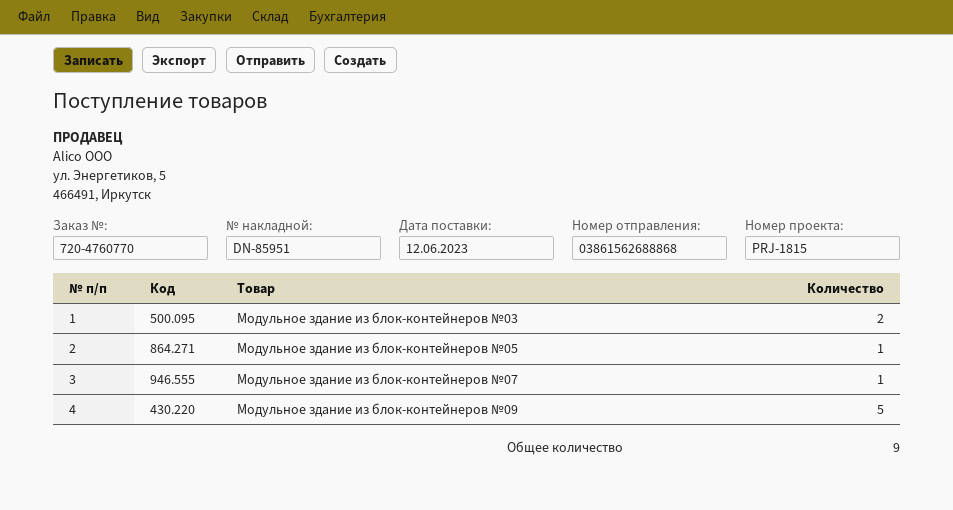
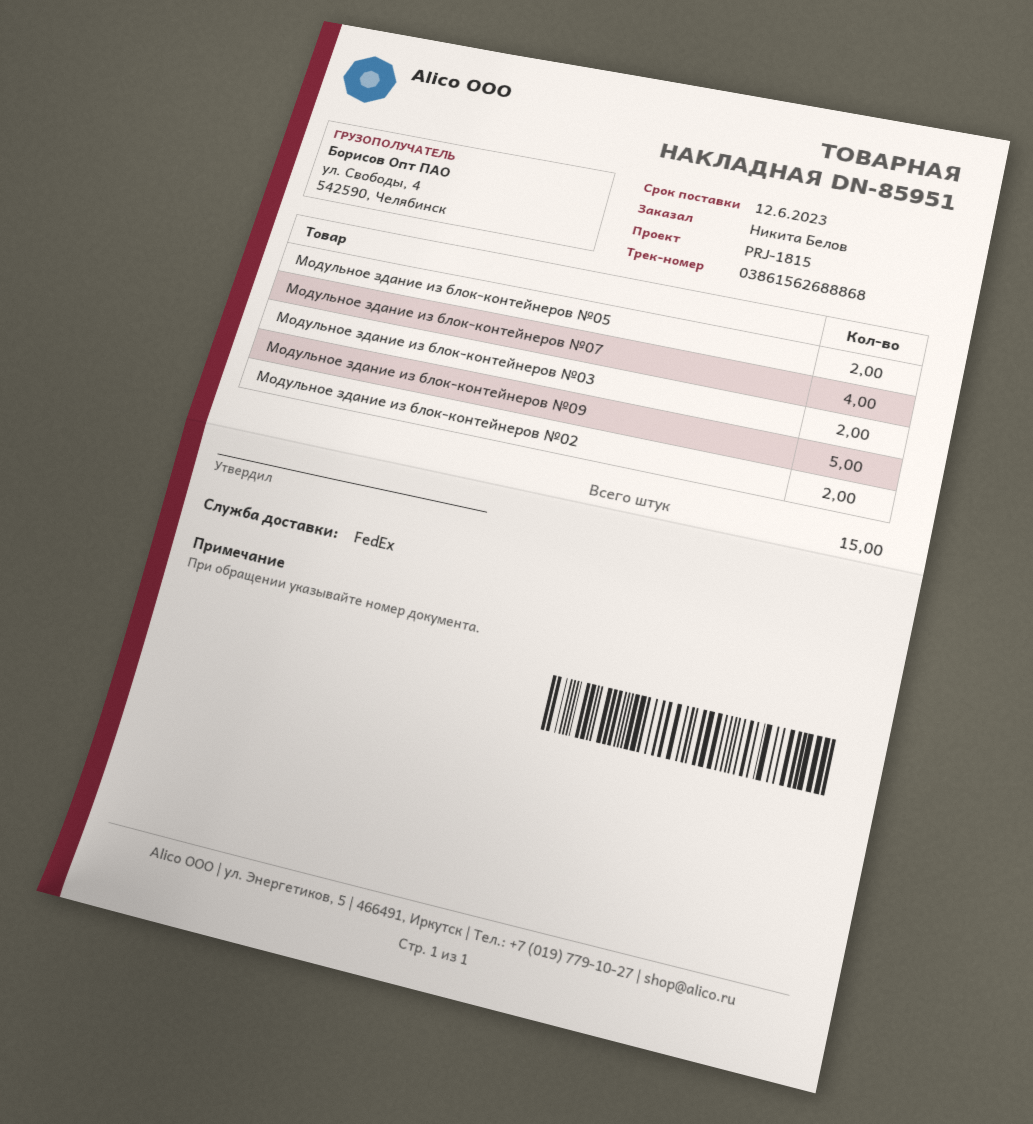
Модульное здание из блок-контейнеров №05: 1 -> 2
Модульное здание из блок-контейнеров №07: 1 -> 4
Модульное здание из блок-контейнеров №02: none -> 2
total quantity: 9 -> 15

